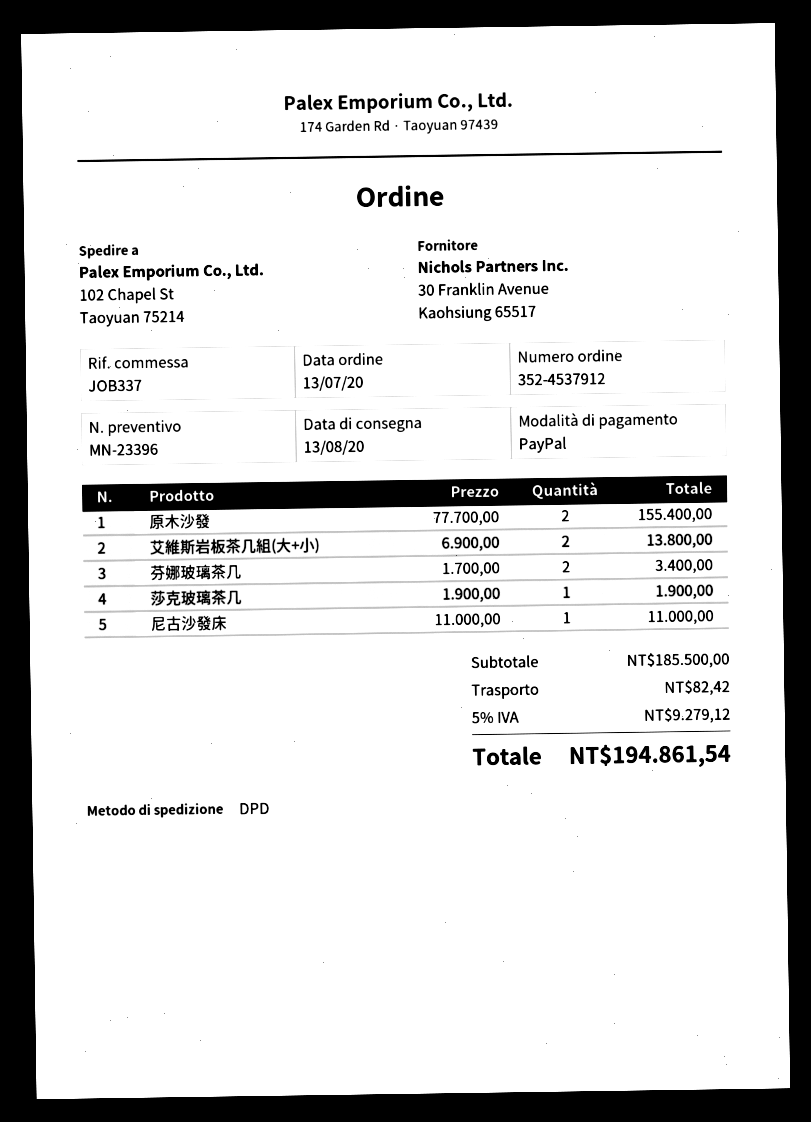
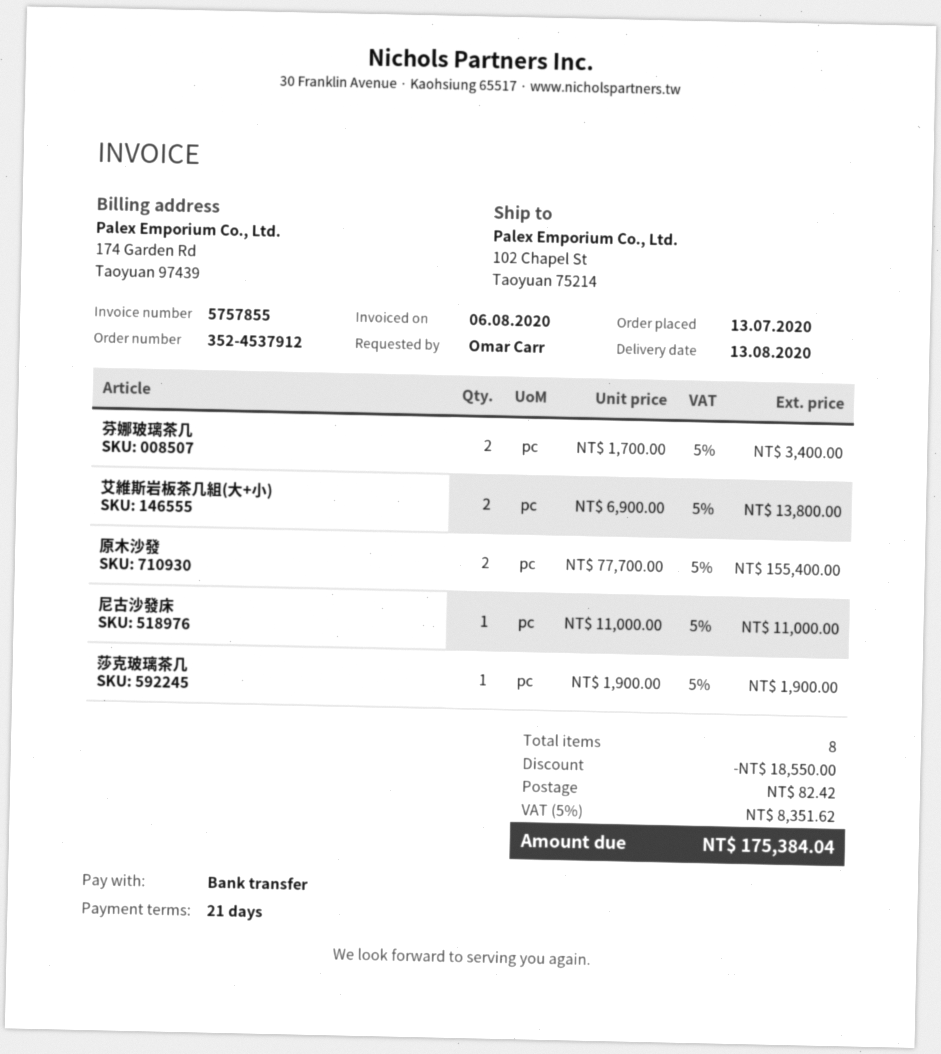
payment method: PayPal -> bank transfer
discount: none -> 18550.00
tax: 5% = 9279.12 -> 5% = 8351.62
total: 194861.54 -> 175384.04

